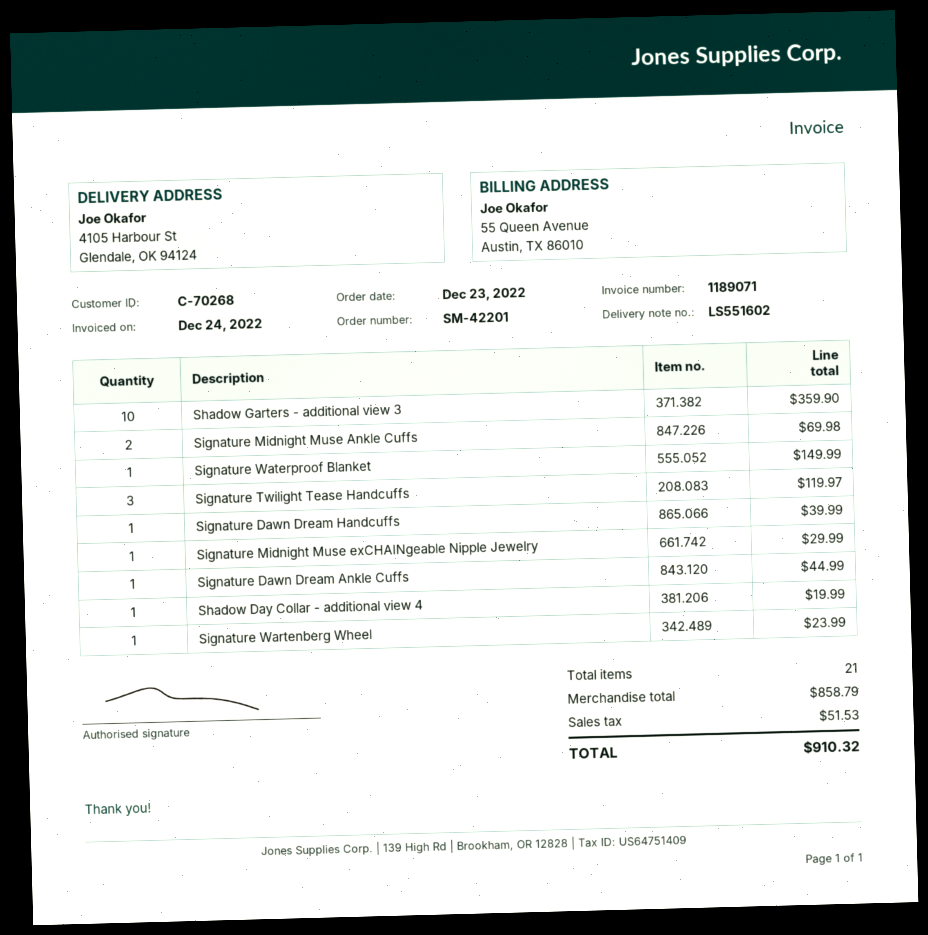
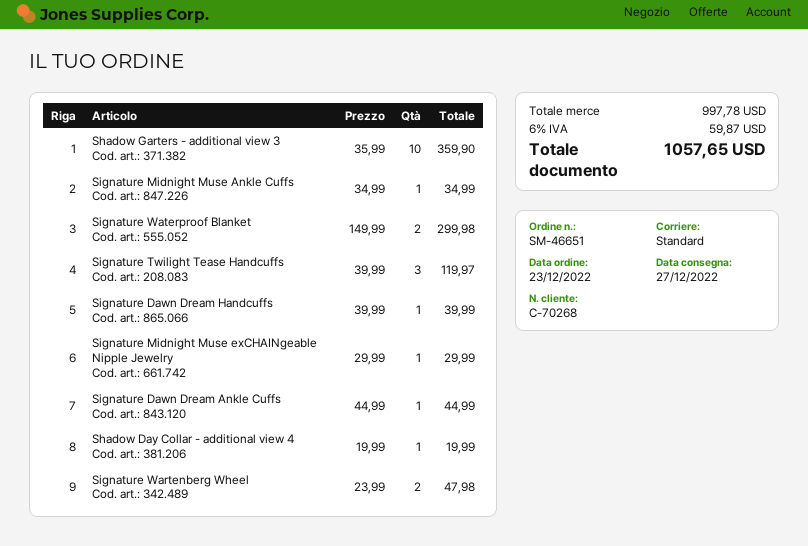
order number: SM-42201 -> SM-46651
Signature Midnight Muse Ankle Cuffs: 2 for 69.98 -> 1 for 34.99
Signature Waterproof Blanket: 1 for 149.99 -> 2 for 299.98
Signature Wartenberg Wheel: 1 for 23.99 -> 2 for 47.98
subtotal: 858.79 -> 997.78
tax: 51.53 -> 59.87
total: 910.32 -> 1057.65

